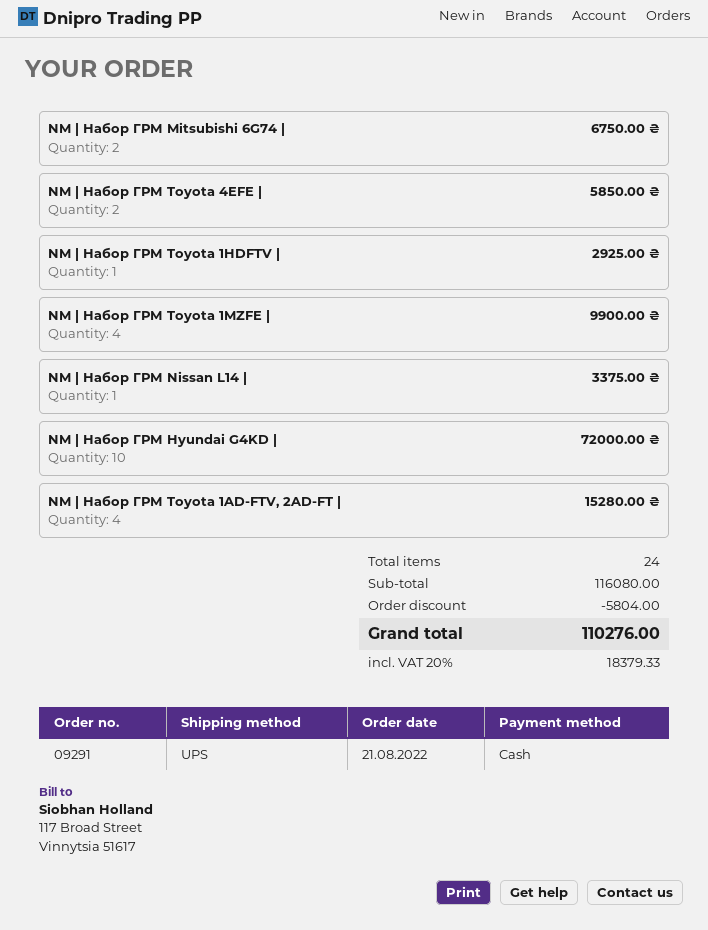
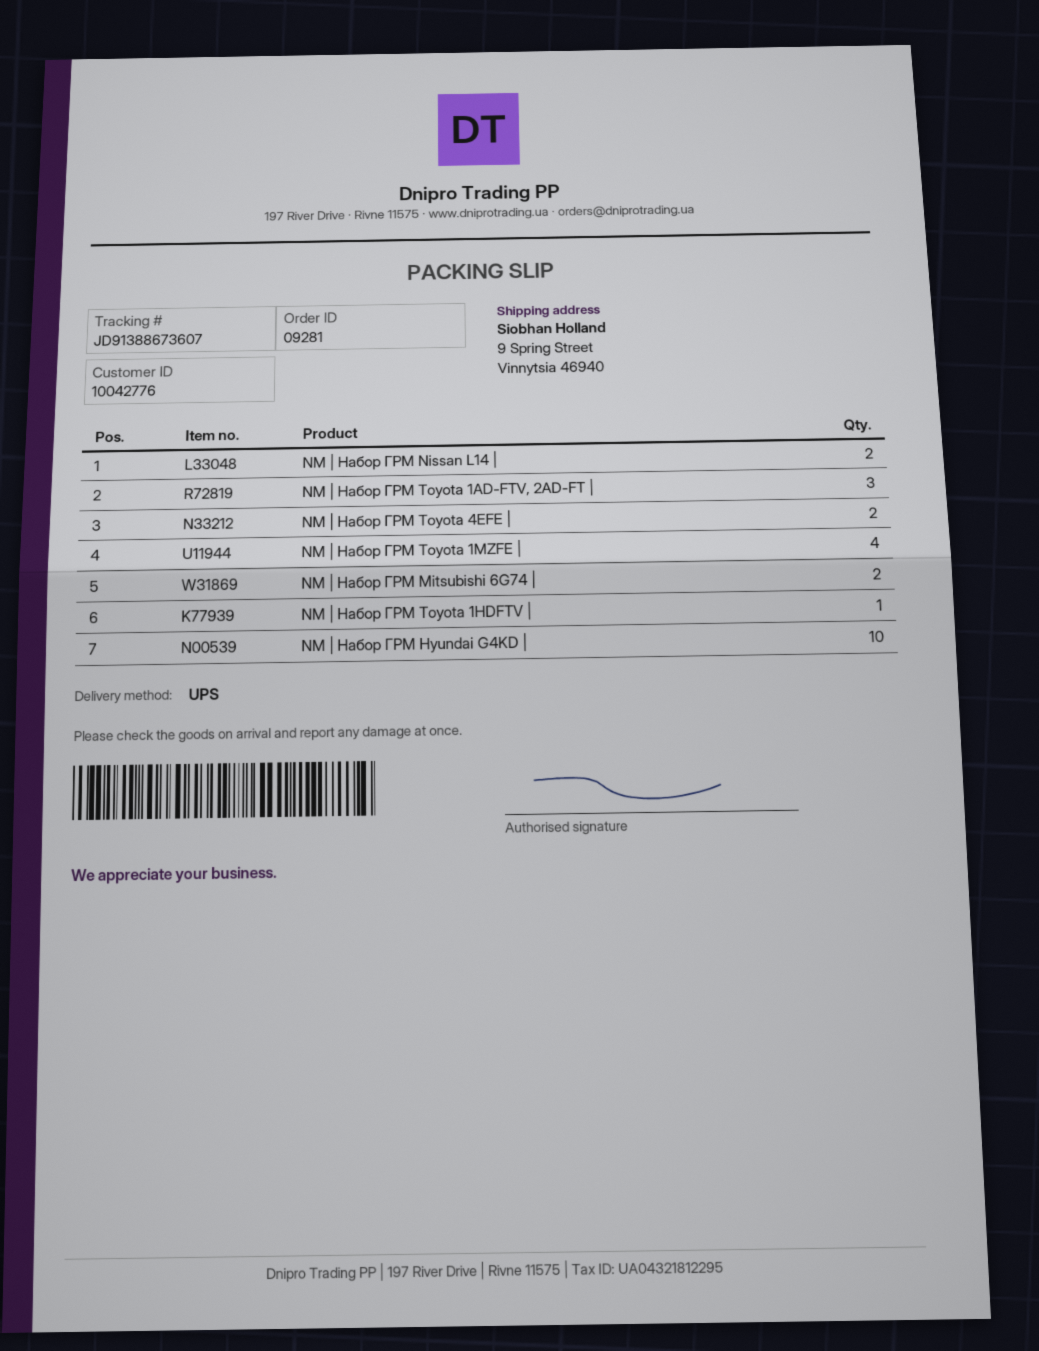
order number: 09291 -> 09281
NM | Набор ГРМ Nissan L14 |: 1 -> 2
NM | Набор ГРМ Toyota 1AD-FTV, 2AD-FT |: 4 -> 3

